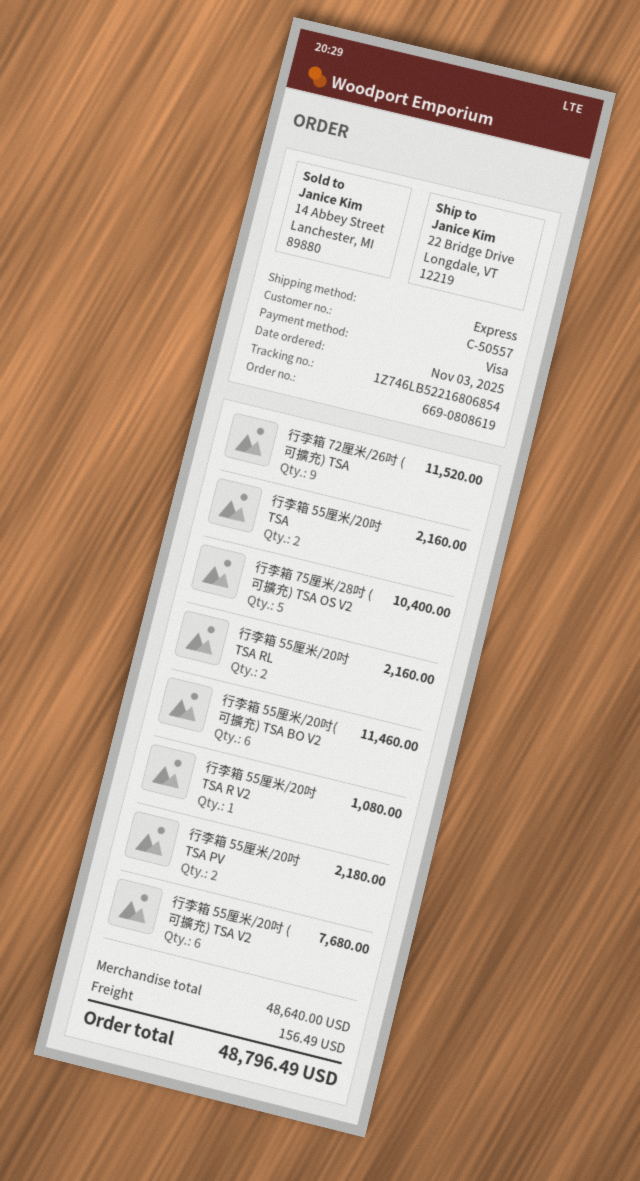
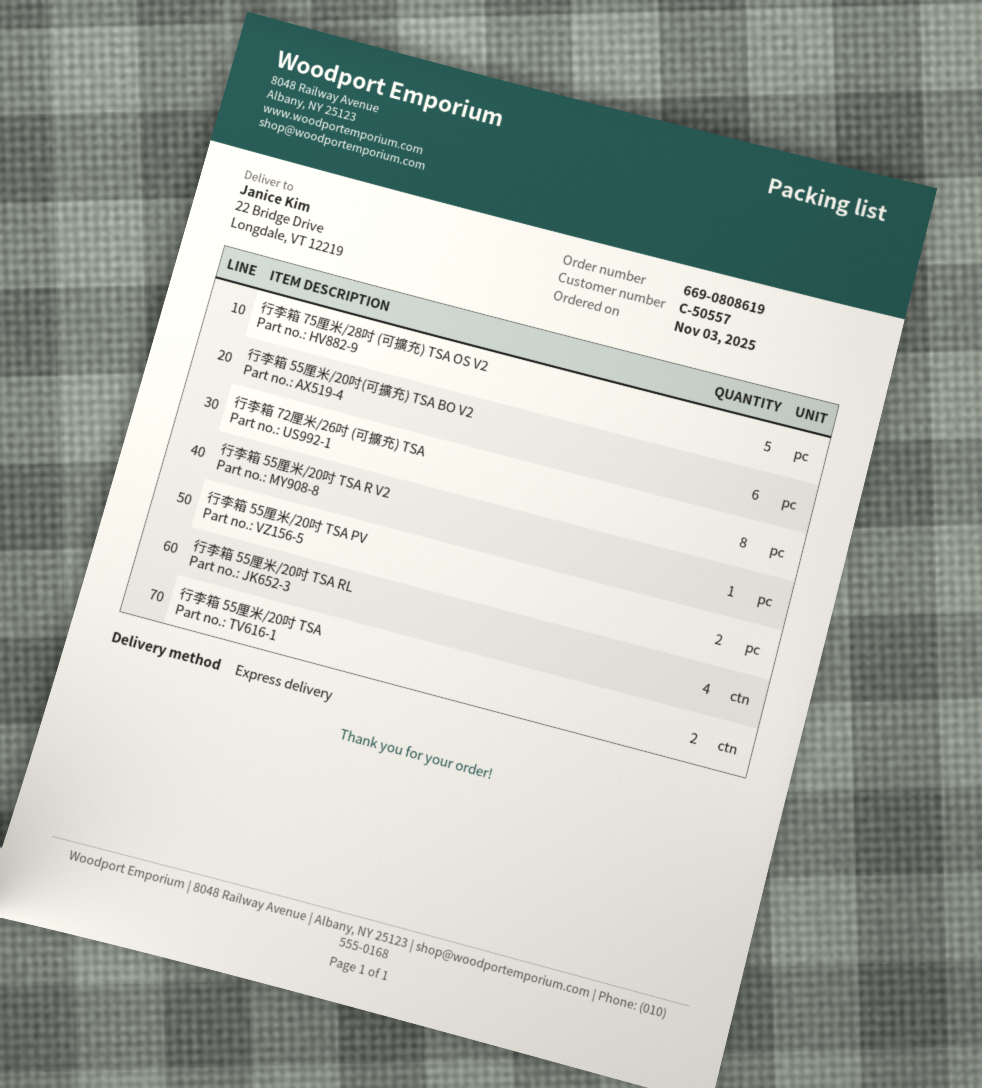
行李箱 72厘米/26吋 (可擴充) TSA: 9 -> 8
行李箱 55厘米/20吋 TSA RL: 2 -> 4
行李箱 55厘米/20吋 (可擴充) TSA V2: 6 -> none

